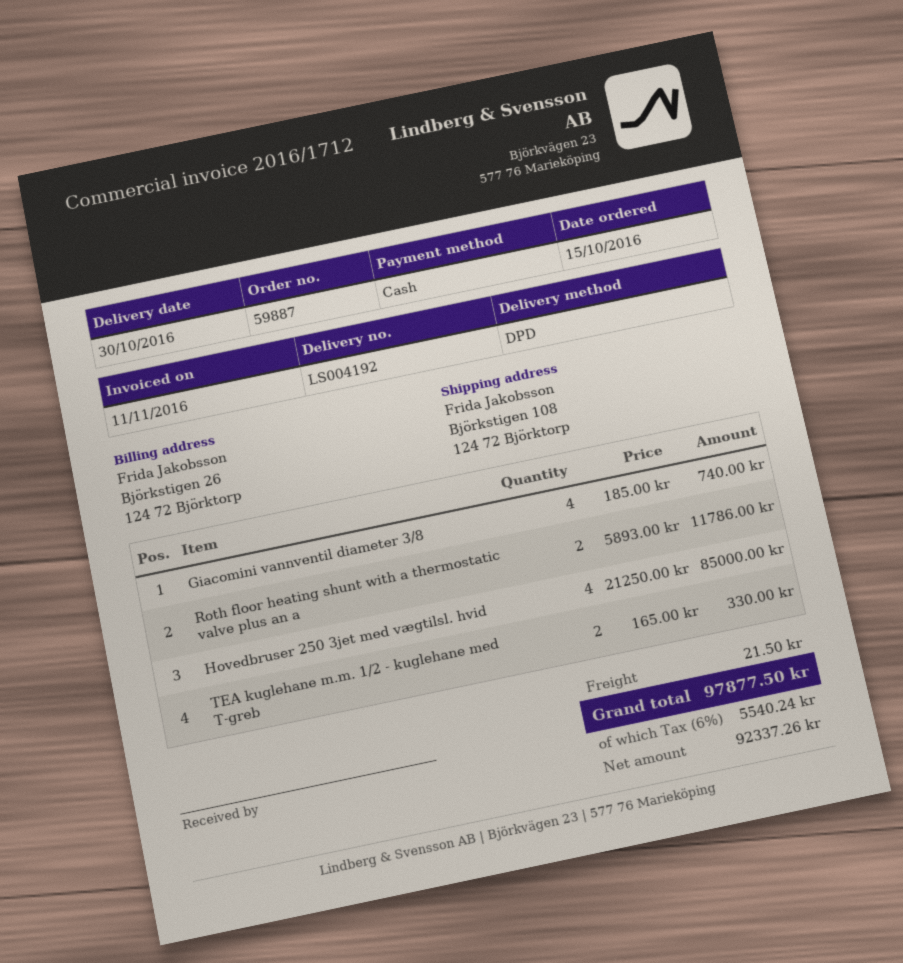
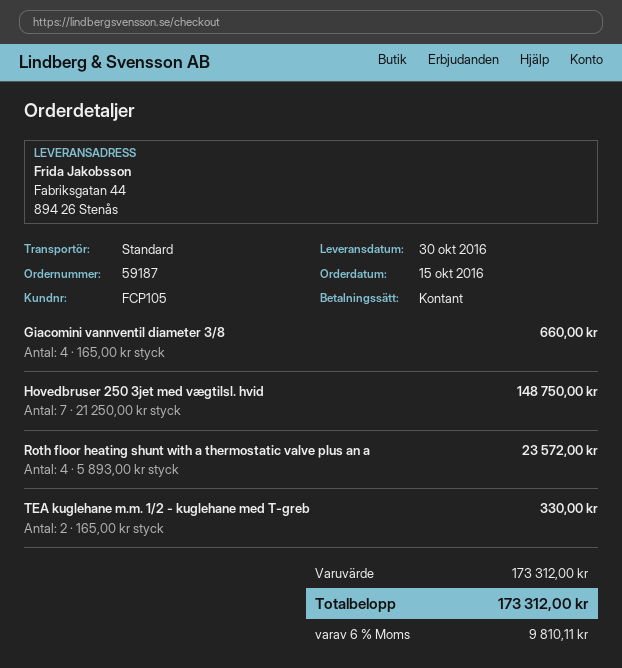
order number: 59887 -> 59187
shipping method: DPD -> standard
ship to: Björkstigen 108, 124 72 Björktorp -> Fabriksgatan 44, 894 26 Stenås
Giacomini vannventil diameter 3/8: 4 x 185.00 = 740.00 -> 4 x 165.00 = 660.00
Roth floor heating shunt with a thermostatic valve plus an a: 2 x 5893.00 = 11786.00 -> 4 x 5893.00 = 23572.00
Hovedbruser 250 3jet med vægtilsl. hvid: 4 x 21250.00 = 85000.00 -> 7 x 21250.00 = 148750.00
shipping: 21.50 -> none
tax: 6% = 5540.24 -> 6% = 9810.11
total: 97877.50 -> 173312.00

